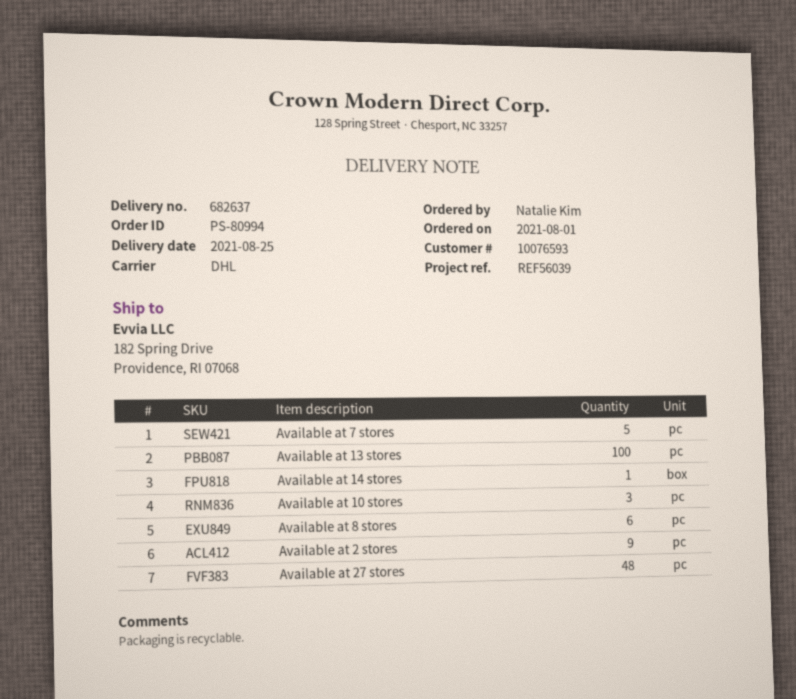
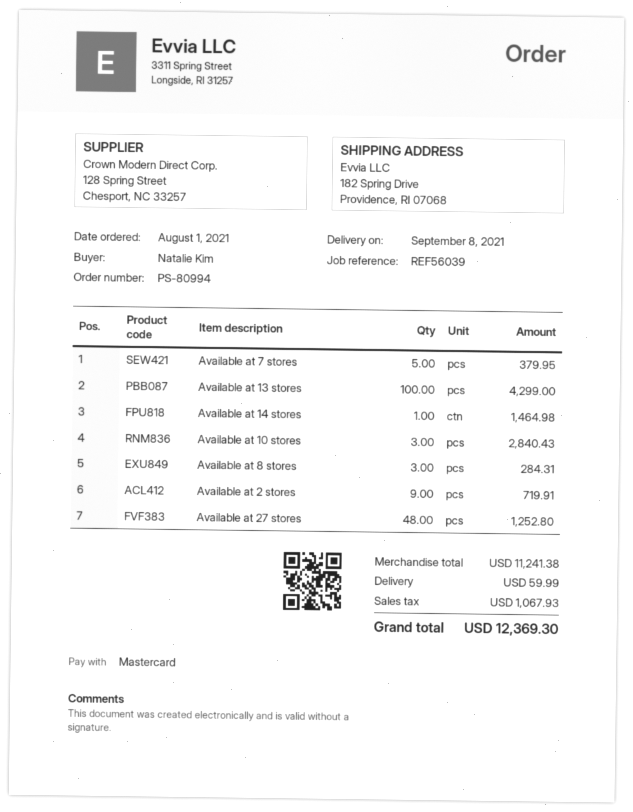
delivery date: 2021-08-25 -> 2021-09-08
Available at 8 stores: 6 -> 3

